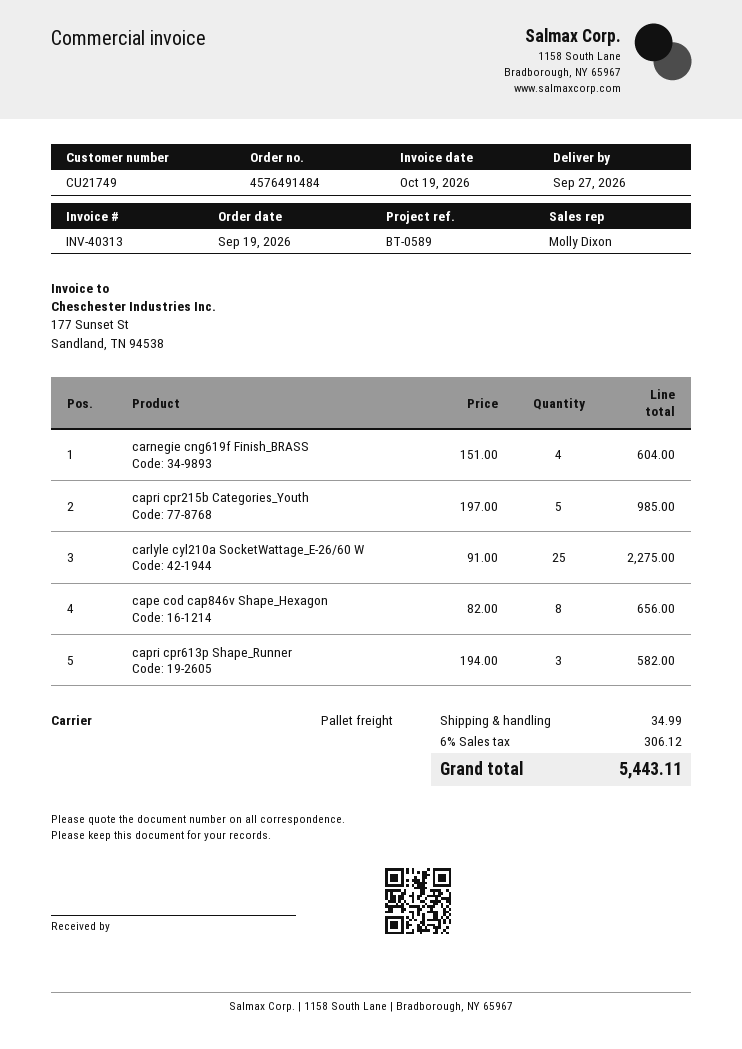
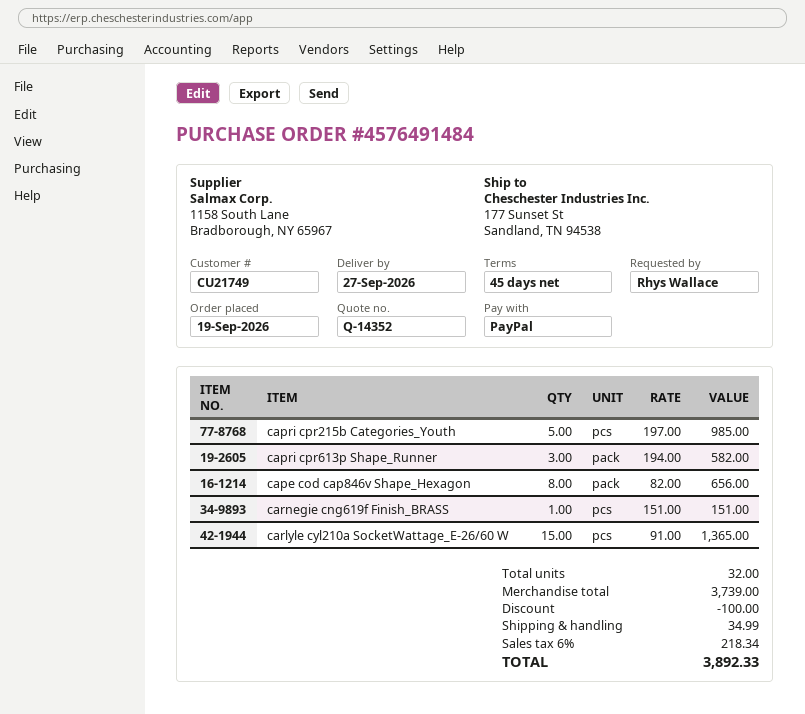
carnegie cng619f Finish_BRASS: 4 x 151.00 = 604.00 -> 1 x 151.00 = 151.00
carlyle cyl210a SocketWattage_E-26/60 W: 25 x 91.00 = 2275.00 -> 15 x 91.00 = 1365.00
discount: none -> 100.00
tax: 6% = 306.12 -> 6% = 218.34
total: 5443.11 -> 3892.33

